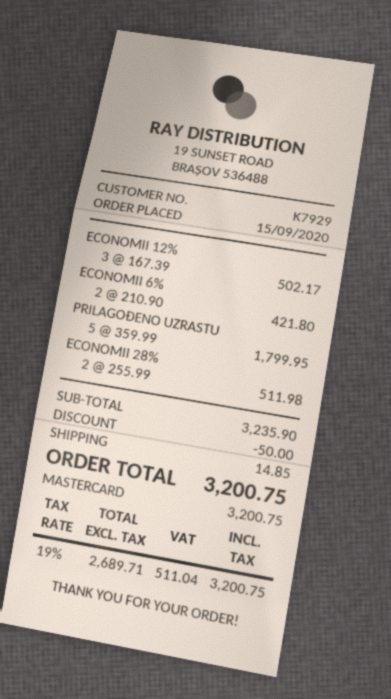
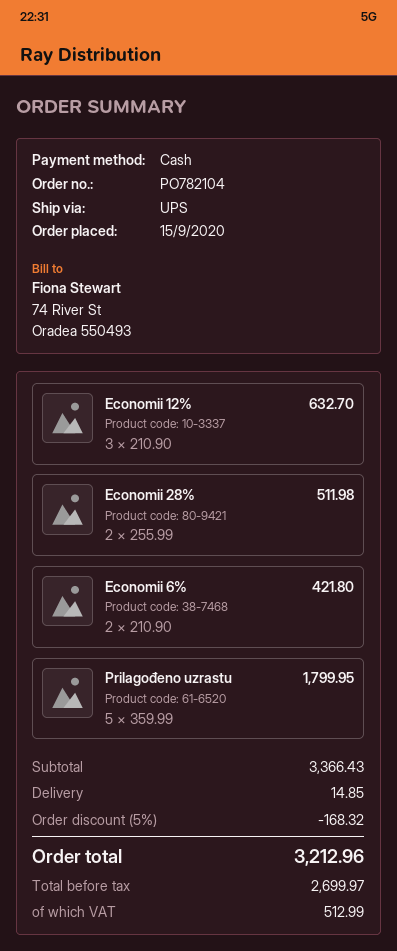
payment method: Mastercard -> cash
ECONOMII 12%: 3 x 167.39 = 502.17 -> 3 x 210.90 = 632.70
subtotal: 3235.90 -> 3366.43
discount: 50.00 -> 168.32
net: 2689.71 -> 2699.97
tax: 511.04 -> 512.99
total: 3200.75 -> 3212.96

